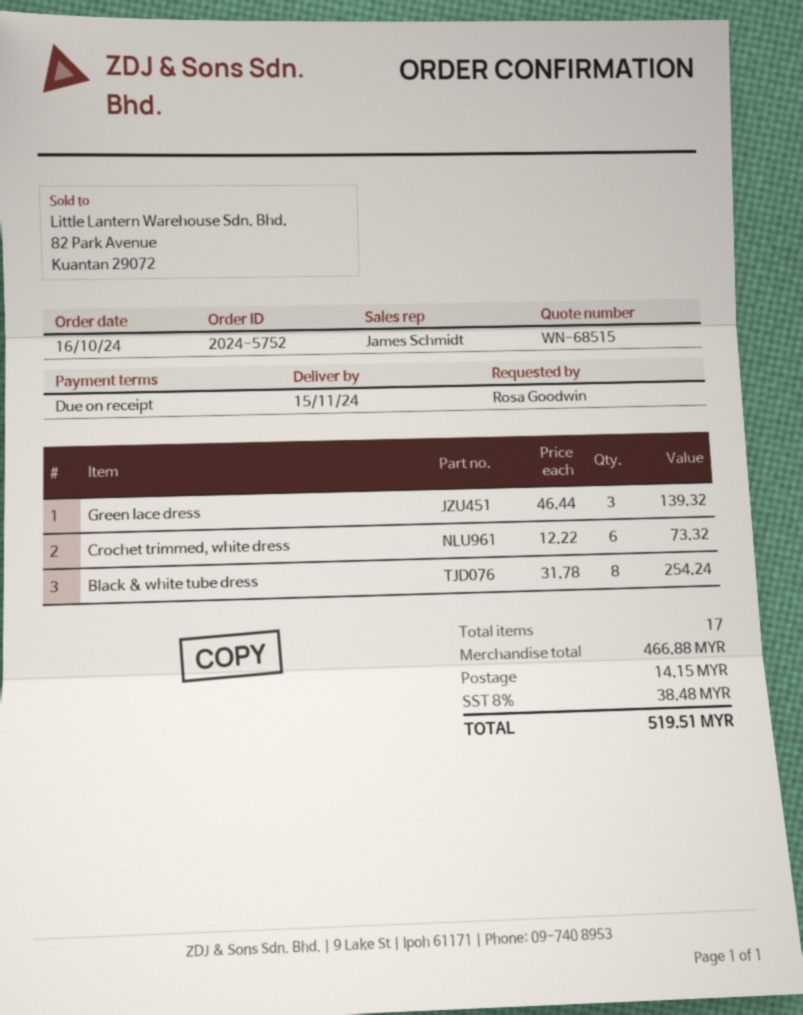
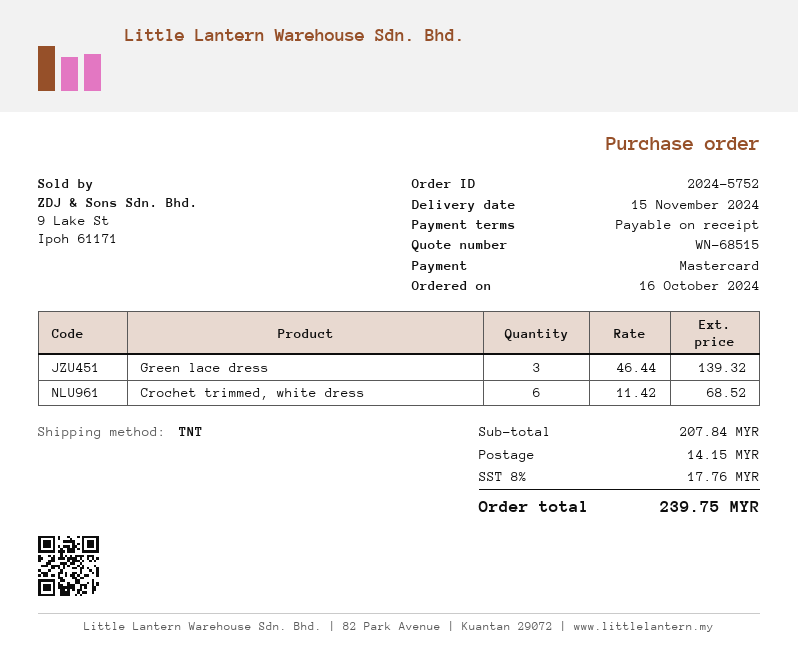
Crochet trimmed, white dress: 6 x 12.22 = 73.32 -> 6 x 11.42 = 68.52
Black & white tube dress: 8 x 31.78 = 254.24 -> none
subtotal: 466.88 -> 207.84
tax: 8% = 38.48 -> 8% = 17.76
total: 519.51 -> 239.75

